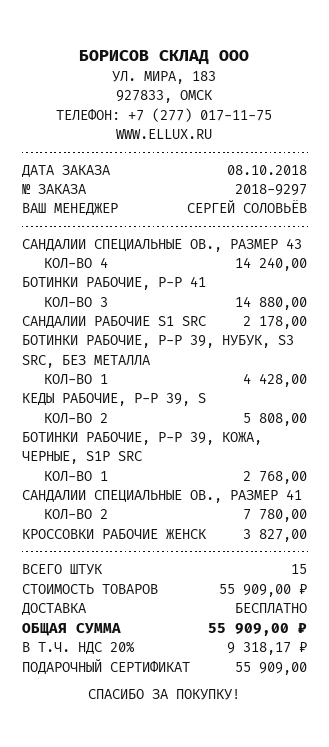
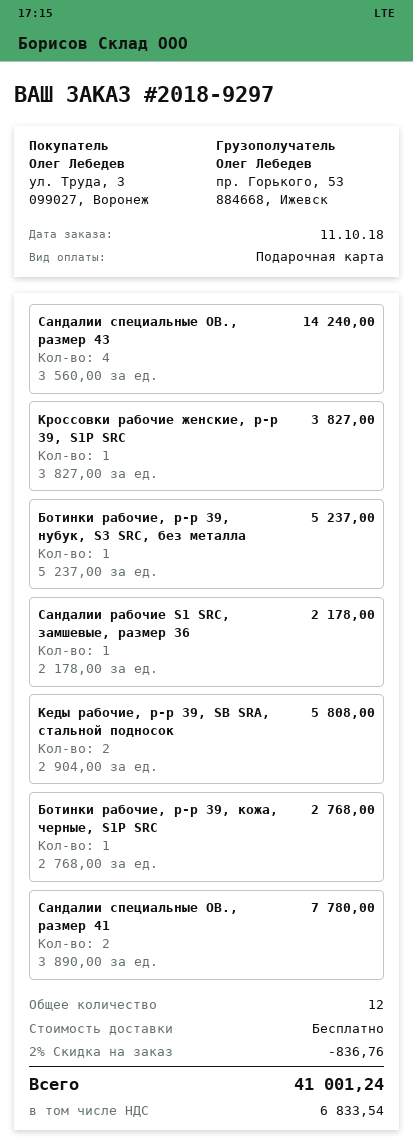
order date: 2018-10-08 -> 2018-10-11
БОТИНКИ РАБОЧИЕ, Р-Р 41: 3 for 14880.00 -> none
БОТИНКИ РАБОЧИЕ, Р-Р 39, НУБУК, S3 SRC, БЕЗ МЕТАЛЛА: 1 for 4428.00 -> 1 for 5237.00
total quantity: 15 -> 12
discount: none -> 2% = 836.76
tax: 9318.17 -> 6833.54
total: 55909.00 -> 41001.24

